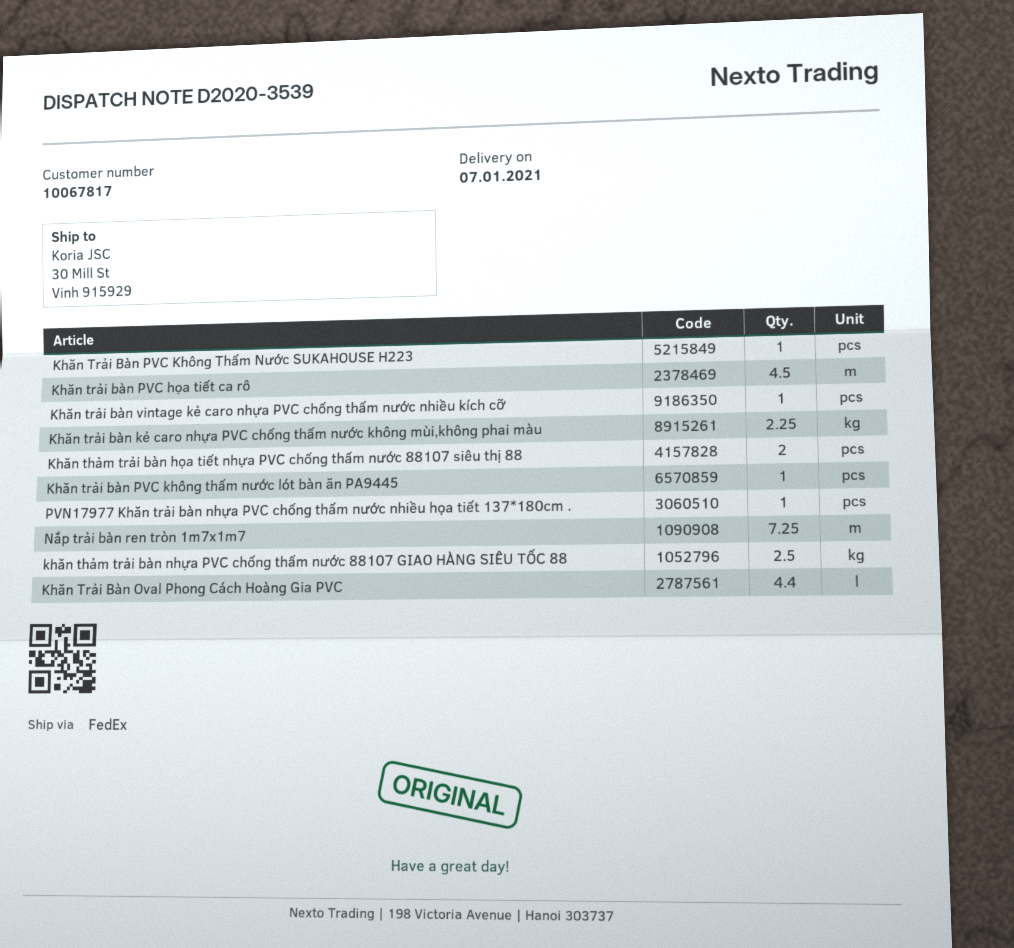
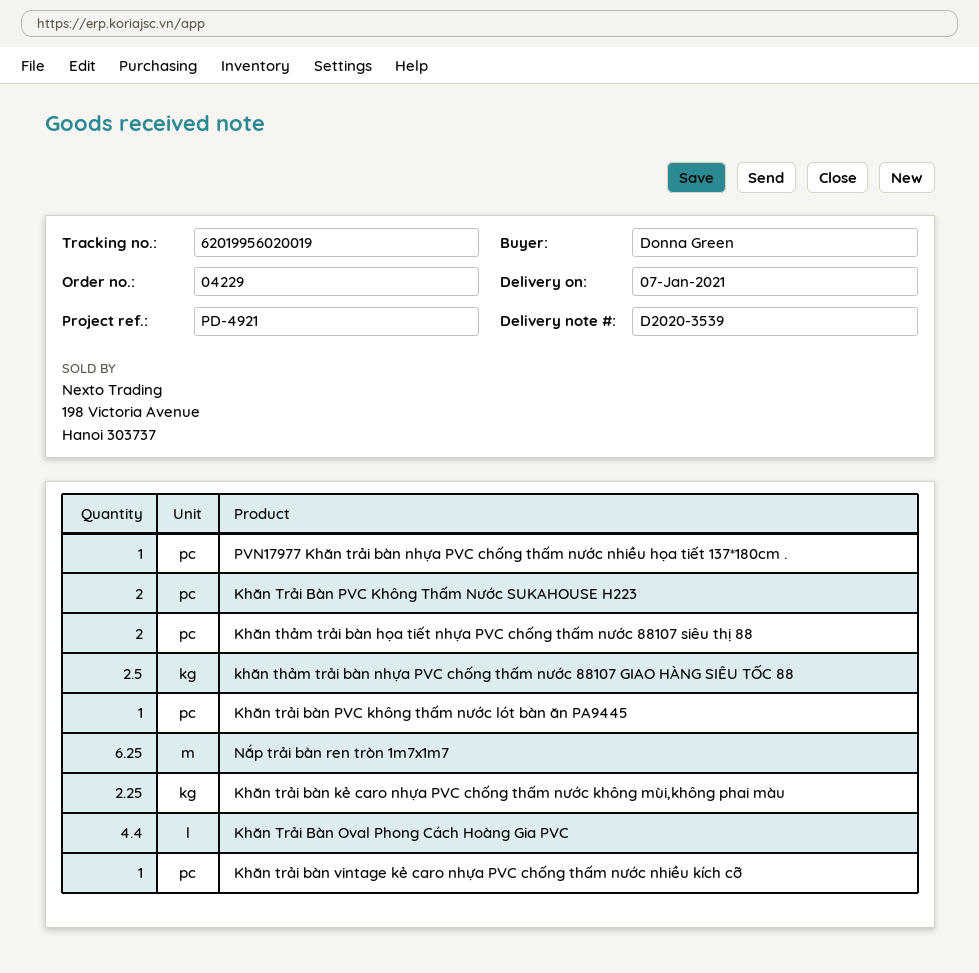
Khăn Trải Bàn PVC Không Thấm Nước SUKAHOUSE H223: 1 -> 2
Khăn trải bàn PVC họa tiết ca rô: 4.5 -> none
Nắp trải bàn ren tròn 1m7x1m7: 7.25 -> 6.25

